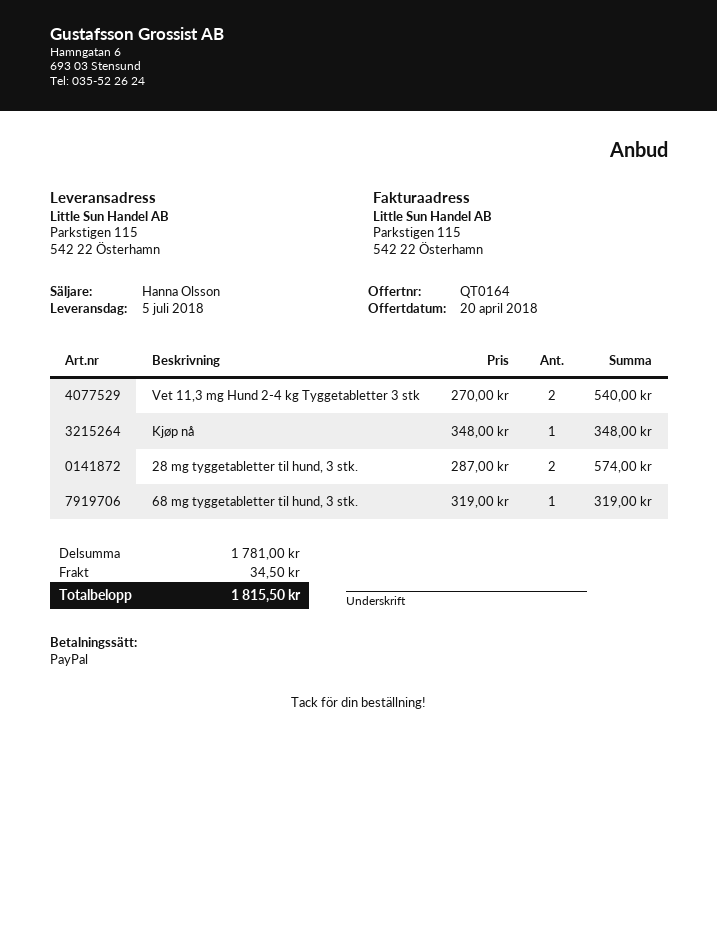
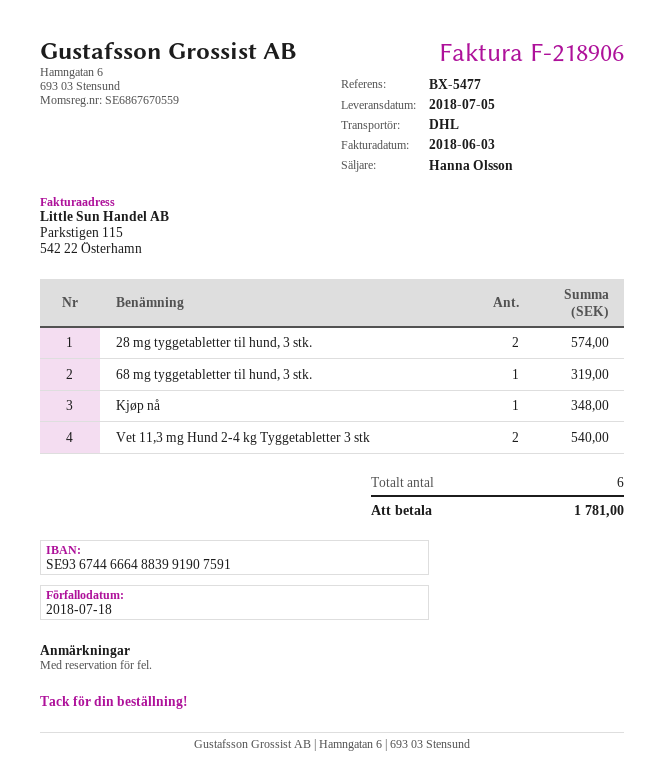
shipping: 34.50 -> none
total: 1815.50 -> 1781.00

